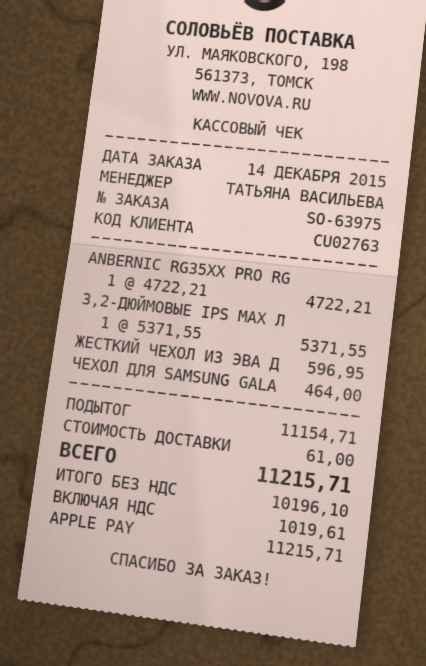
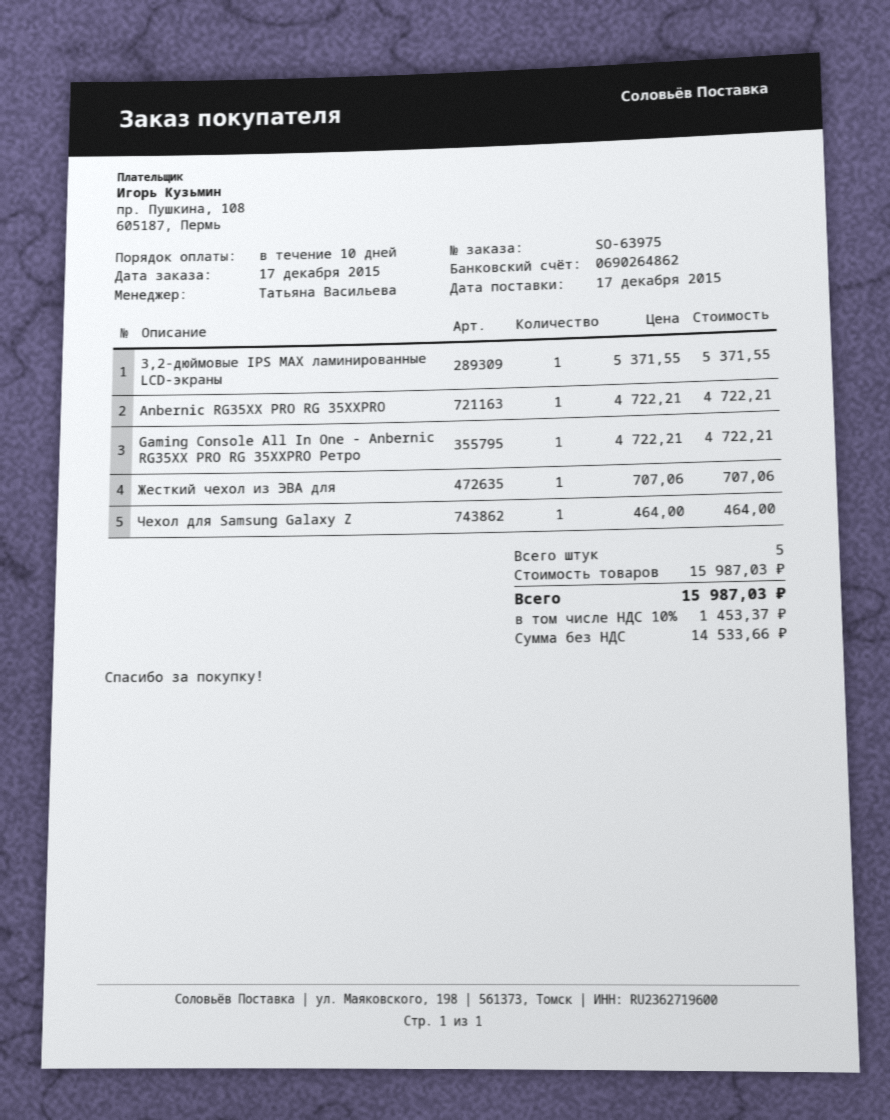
order date: 2015-12-14 -> 2015-12-17
ЖЕСТКИЙ ЧЕХОЛ ИЗ ЭВА Д: 1 x 596.95 = 596.95 -> 1 x 707.06 = 707.06
Gaming Console All In One - Anbernic RG35XX PRO RG 35XXPRO Ретро: none -> 1 x 4722.21 = 4722.21
subtotal: 11154.71 -> 15987.03
shipping: 61.00 -> none
net: 10196.10 -> 14533.66
tax: 1019.61 -> 1453.37
total: 11215.71 -> 15987.03

